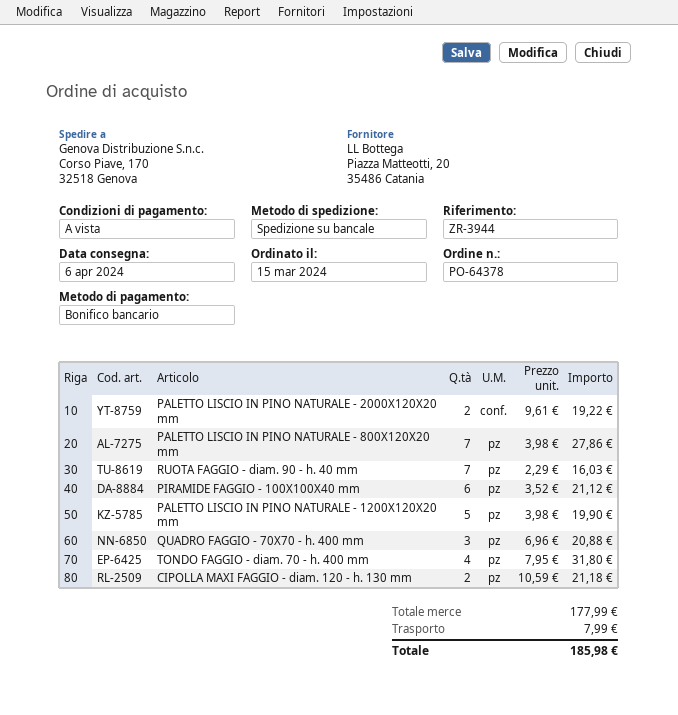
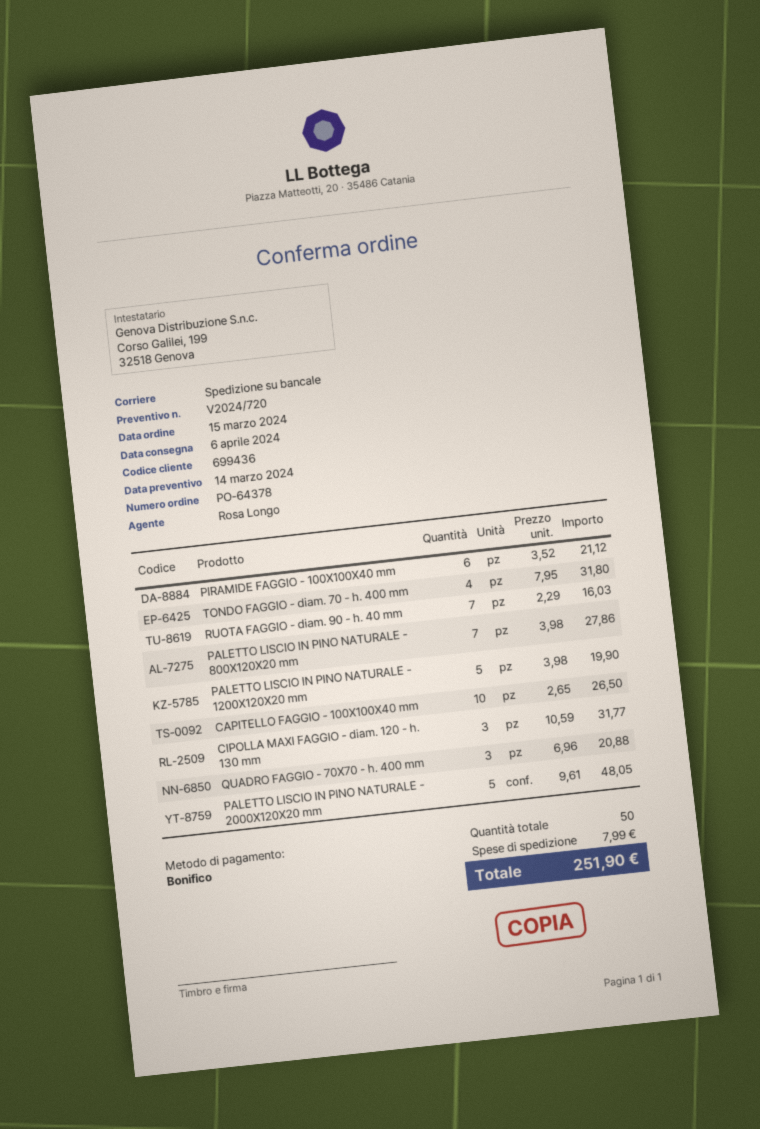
PALETTO LISCIO IN PINO NATURALE - 2000X120X20 mm: 2 x 9.61 = 19.22 -> 5 x 9.61 = 48.05
CIPOLLA MAXI FAGGIO - diam. 120 - h. 130 mm: 2 x 10.59 = 21.18 -> 3 x 10.59 = 31.77
CAPITELLO FAGGIO - 100X100X40 mm: none -> 10 x 2.65 = 26.50
total: 185.98 -> 251.90

